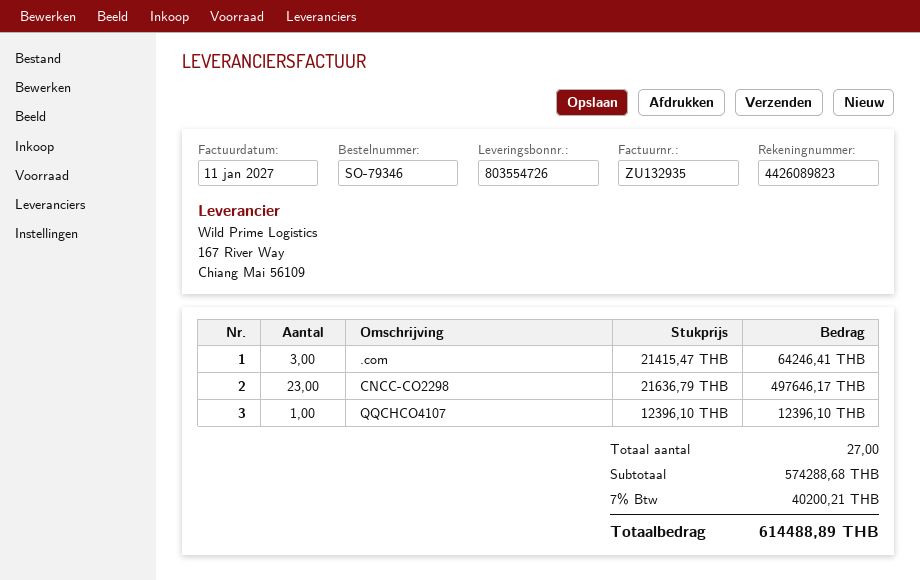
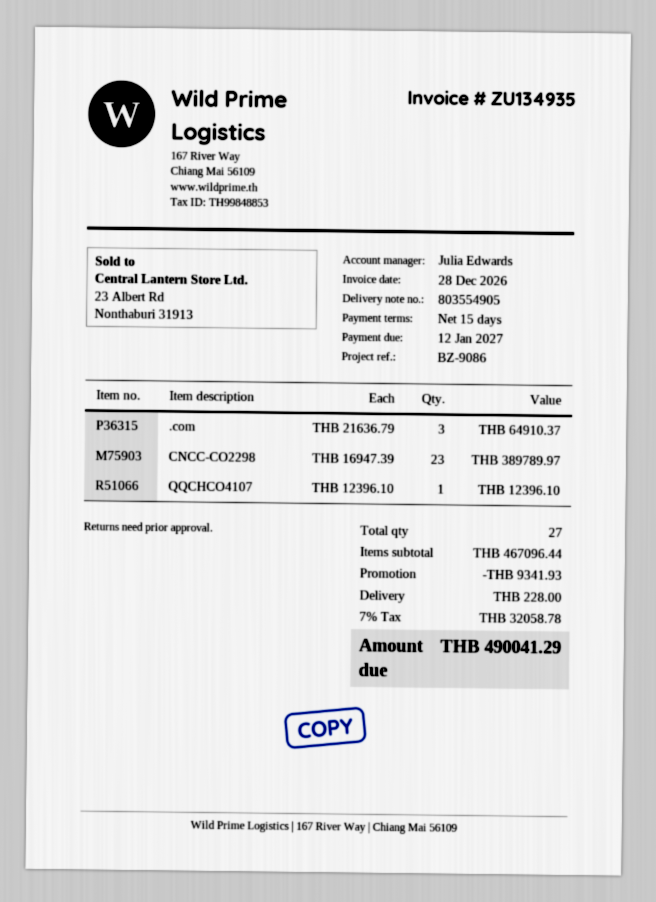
delivery note number: 803554726 -> 803554905
invoice number: ZU132935 -> ZU134935
invoice date: 2027-01-11 -> 2026-12-28
.com: 3 x 21415.47 = 64246.41 -> 3 x 21636.79 = 64910.37
CNCC-CO2298: 23 x 21636.79 = 497646.17 -> 23 x 16947.39 = 389789.97
subtotal: 574288.68 -> 467096.44
discount: none -> 9341.93
shipping: none -> 228.00
tax: 7% = 40200.21 -> 7% = 32058.78
total: 614488.89 -> 490041.29

